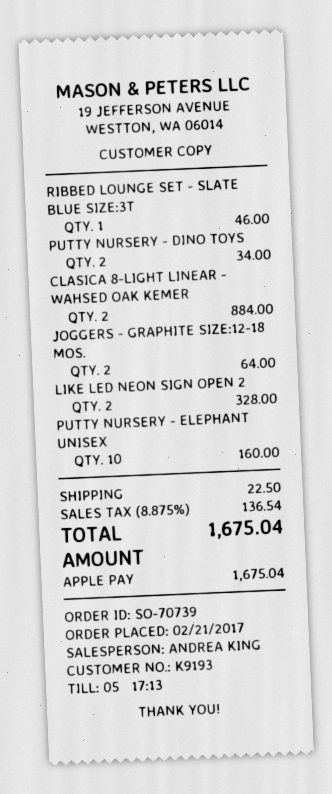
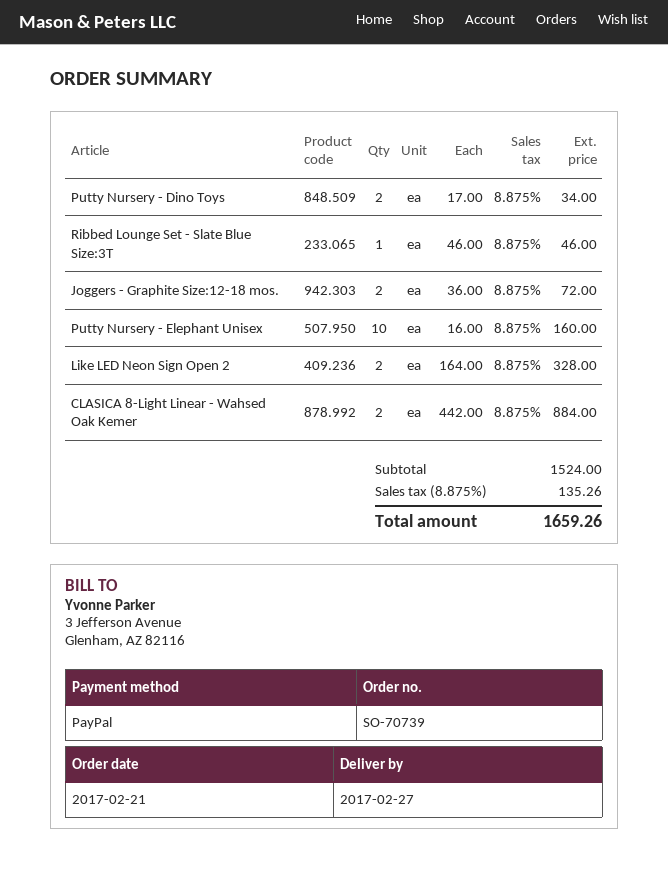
payment method: Apple Pay -> PayPal
JOGGERS - GRAPHITE SIZE:12-18 MOS.: 2 for 64.00 -> 2 for 72.00
shipping: 22.50 -> none
tax: 8.875% = 136.54 -> 8.875% = 135.26
total: 1675.04 -> 1659.26

